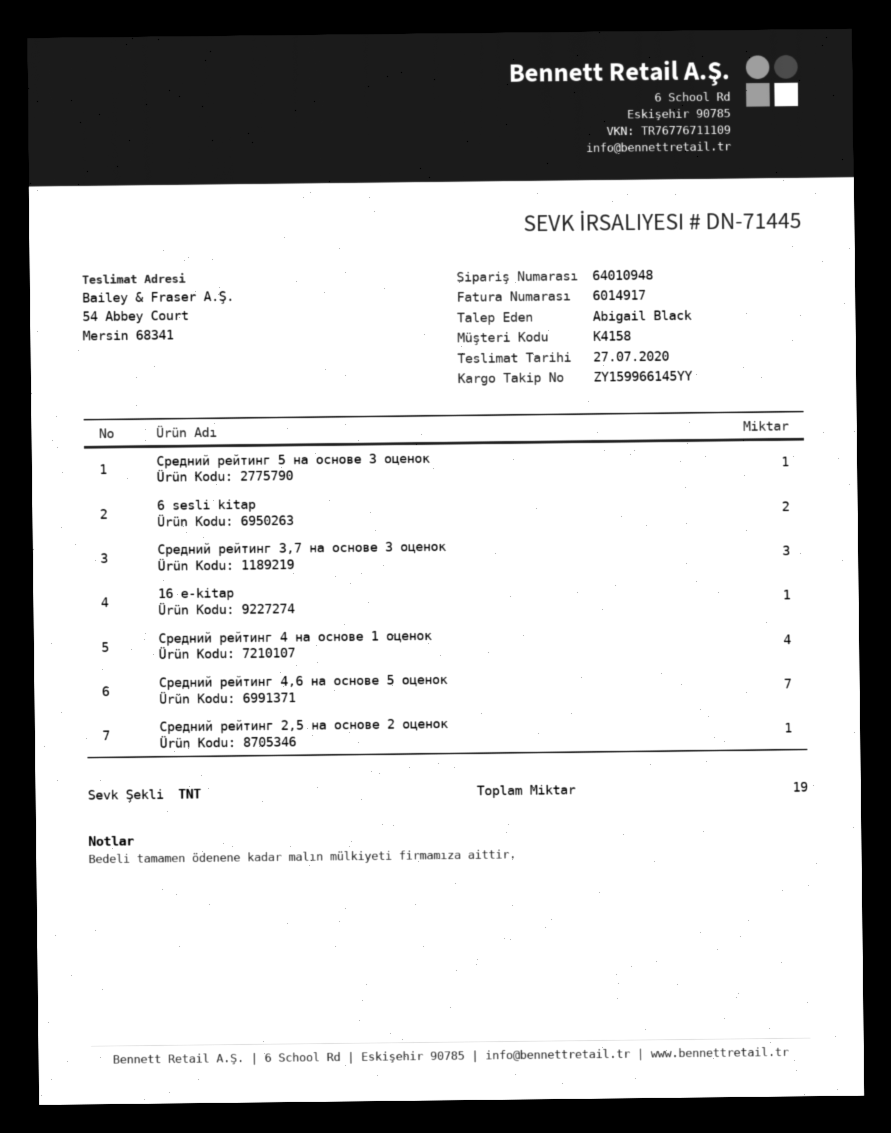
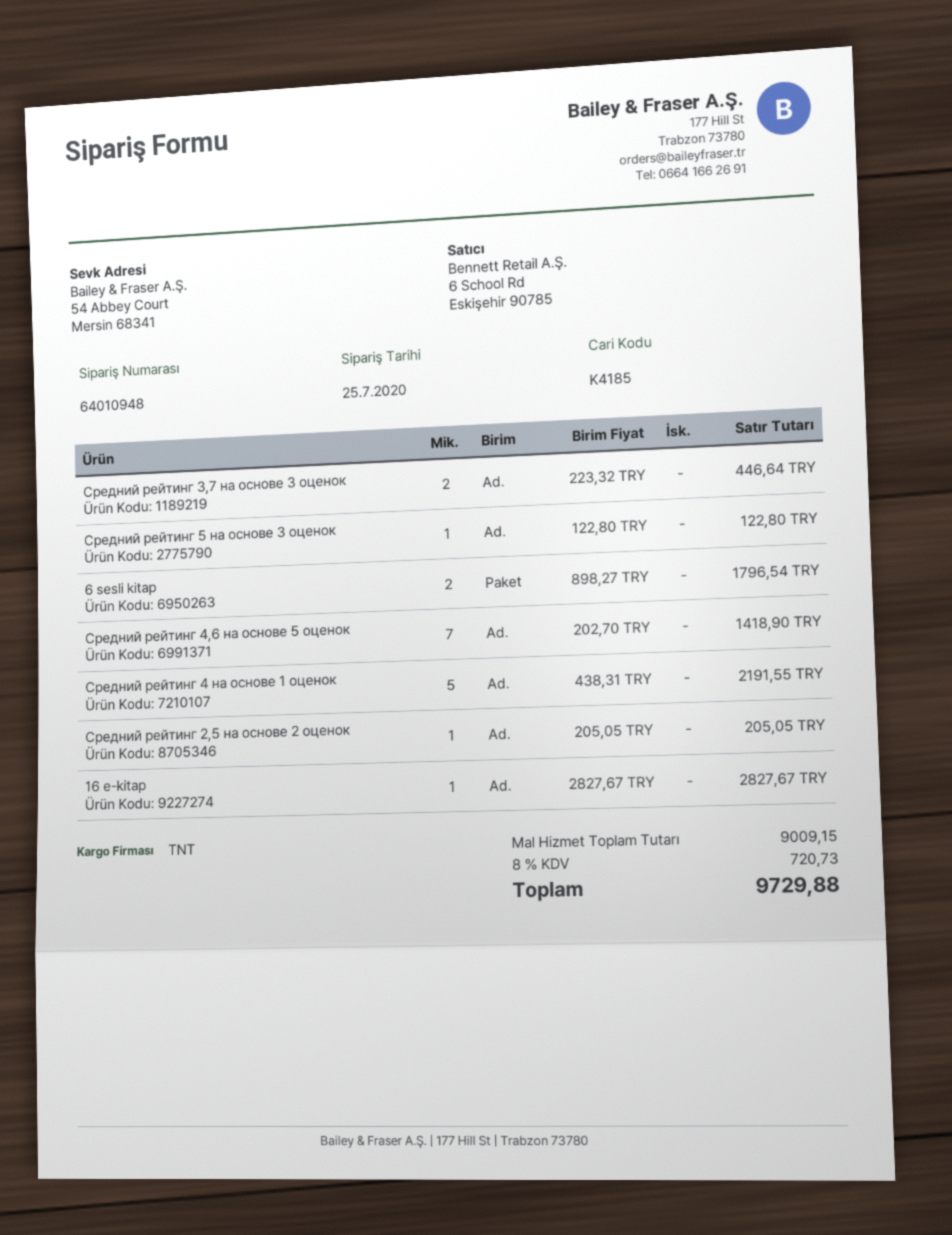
customer number: K4158 -> K4185
Средний рейтинг 3,7 на основе 3 оценок: 3 -> 2
Средний рейтинг 4 на основе 1 оценок: 4 -> 5

